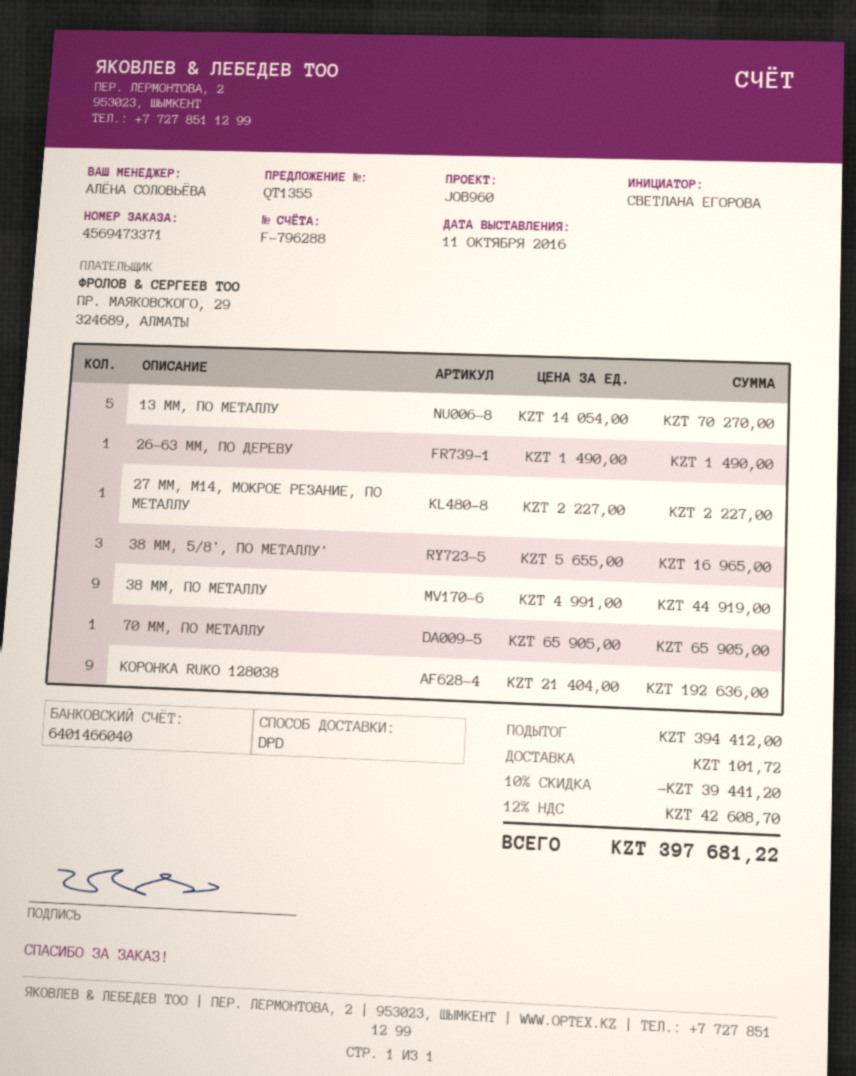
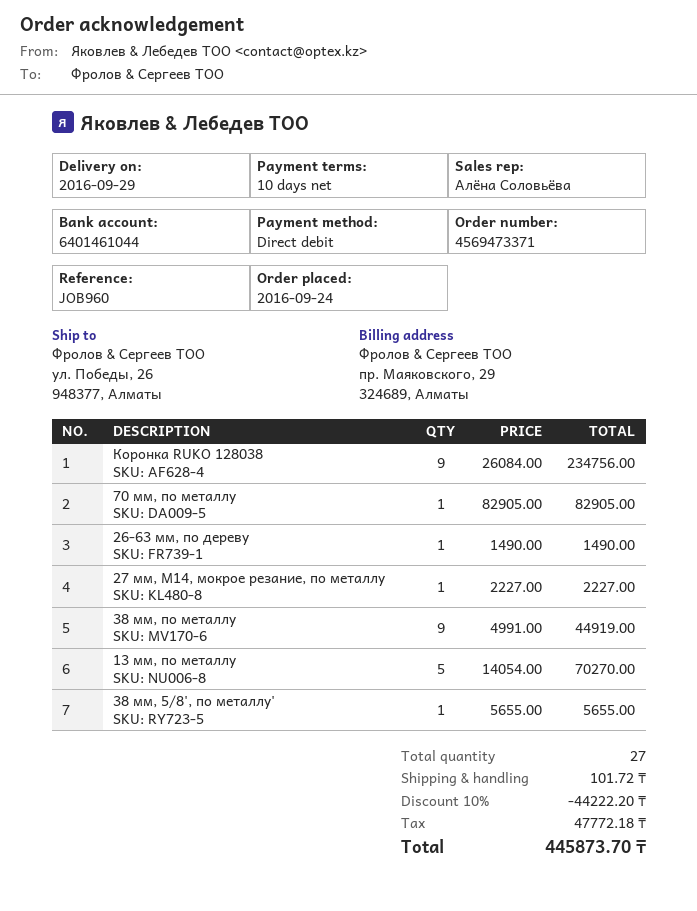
bank account: 6401466040 -> 6401461044
38 ММ, 5/8', ПО МЕТАЛЛУ': 3 x 5655.00 = 16965.00 -> 1 x 5655.00 = 5655.00
70 ММ, ПО МЕТАЛЛУ: 1 x 65905.00 = 65905.00 -> 1 x 82905.00 = 82905.00
КОРОНКА RUKO 128038: 9 x 21404.00 = 192636.00 -> 9 x 26084.00 = 234756.00
discount: 10% = 39441.20 -> 10% = 44222.20
tax: 42608.70 -> 47772.18
total: 397681.22 -> 445873.70

